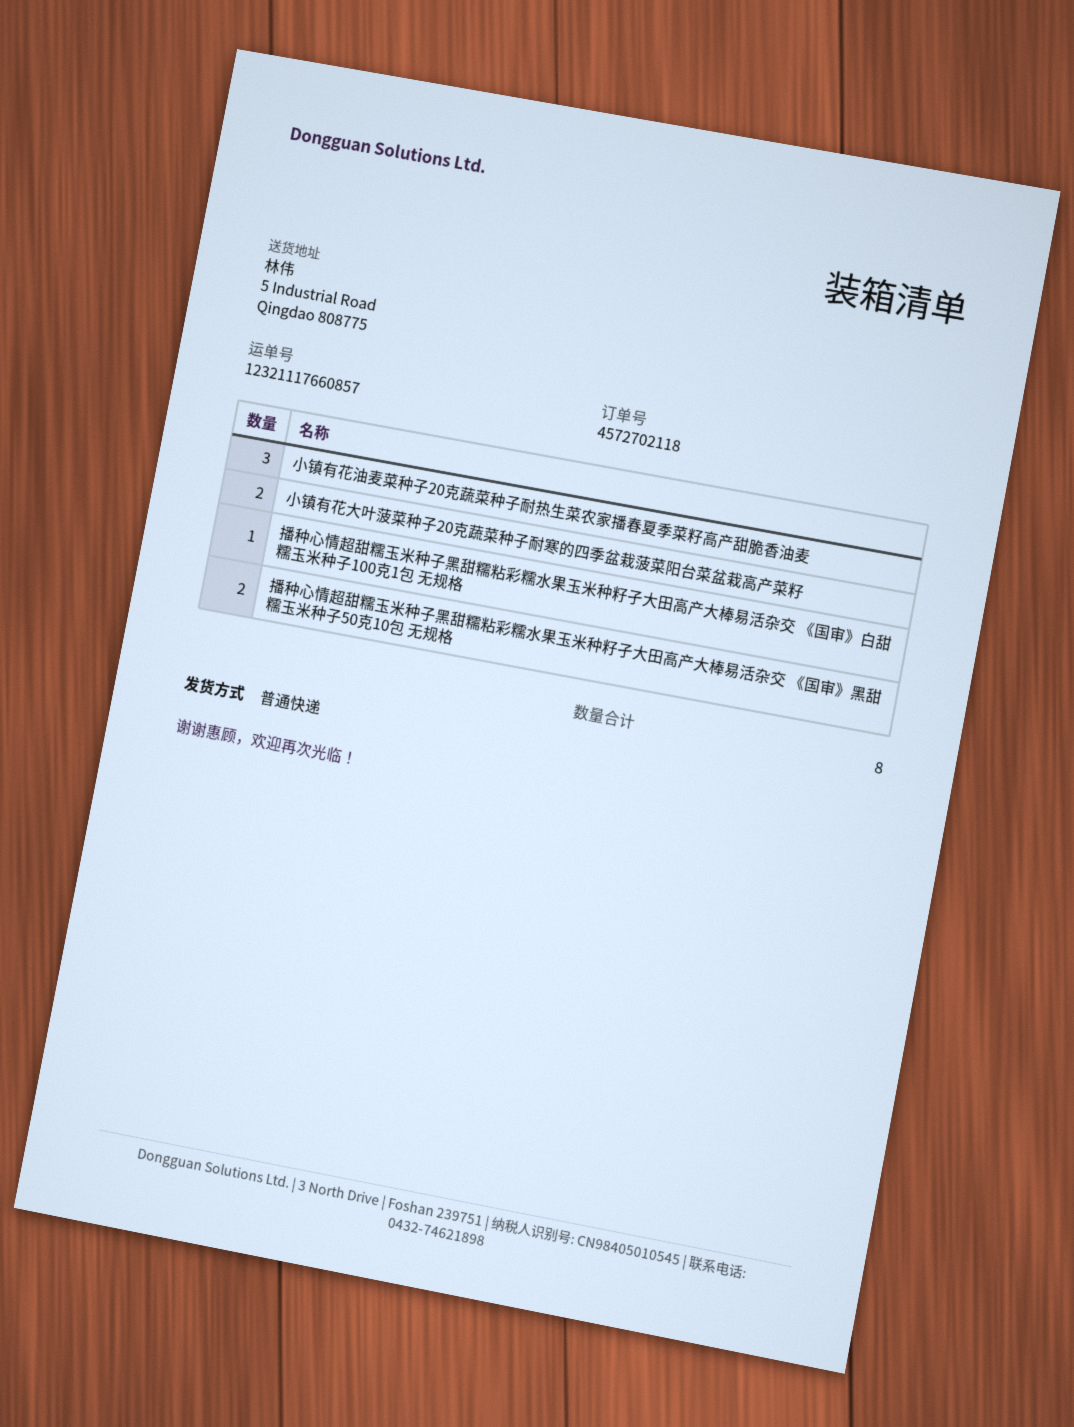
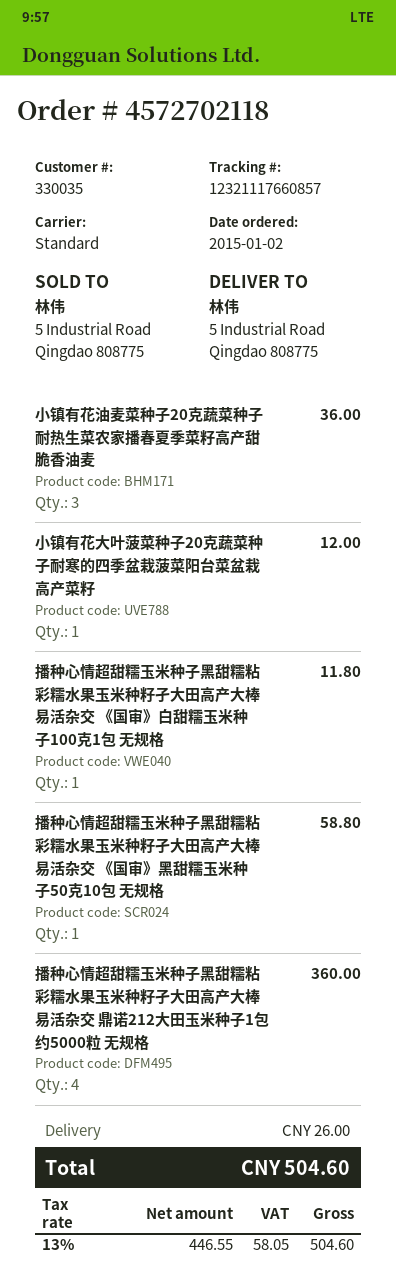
小镇有花大叶菠菜种子20克蔬菜种子耐寒的四季盆栽菠菜阳台菜盆栽高产菜籽: 2 -> 1
播种心情超甜糯玉米种子黑甜糯粘彩糯水果玉米种籽孑大田高产大棒易活杂交 《国审》黑甜糯玉米种子50克10包 无规格: 2 -> 1
播种心情超甜糯玉米种子黑甜糯粘彩糯水果玉米种籽孑大田高产大棒易活杂交 鼎诺212大田玉米种子1包约5000粒 无规格: none -> 4

